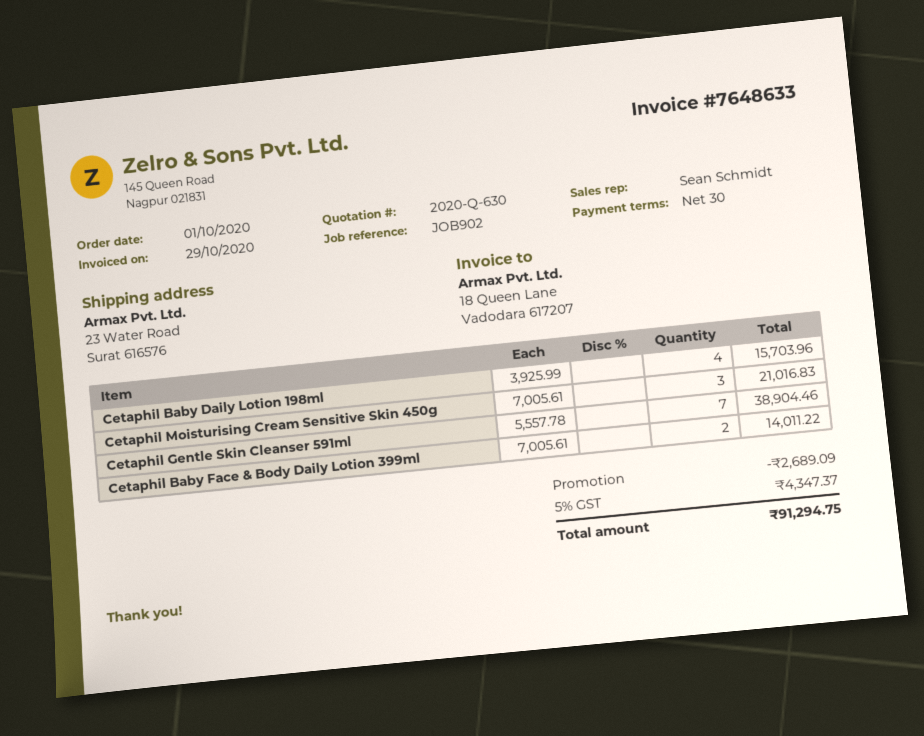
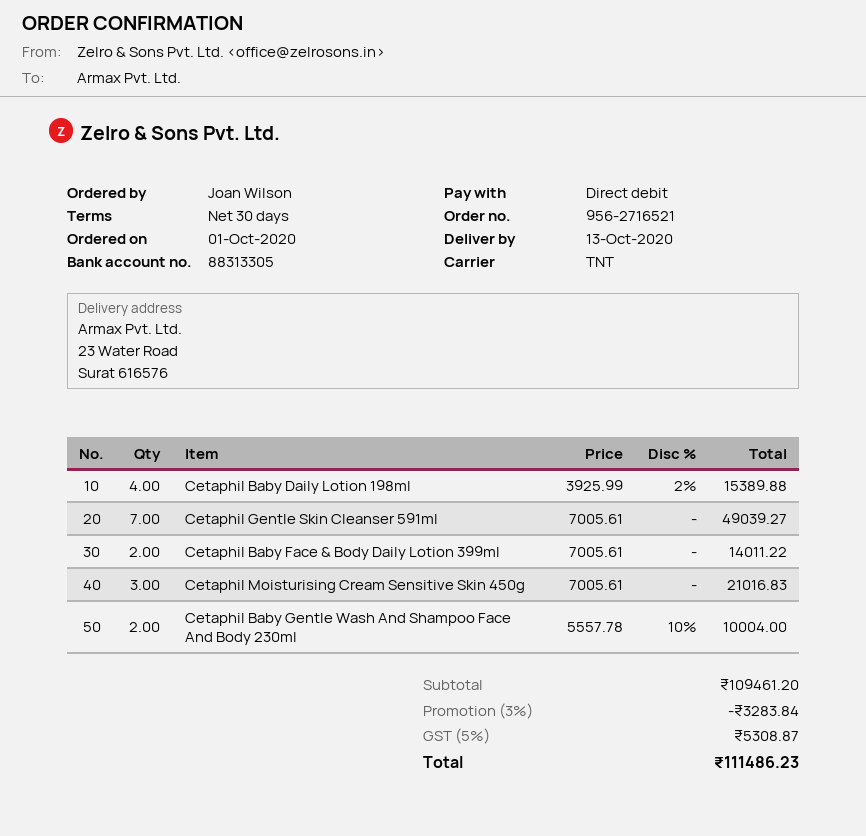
Cetaphil Baby Daily Lotion 198ml: 4 x 3925.99 = 15703.96 -> 4 x 3925.99 - 2% = 15389.88
Cetaphil Gentle Skin Cleanser 591ml: 7 x 5557.78 = 38904.46 -> 7 x 7005.61 = 49039.27
Cetaphil Baby Gentle Wash And Shampoo Face And Body 230ml: none -> 2 x 5557.78 - 10% = 10004.00
discount: 2689.09 -> 3283.84
tax: 5% = 4347.37 -> 5% = 5308.87
total: 91294.75 -> 111486.23

